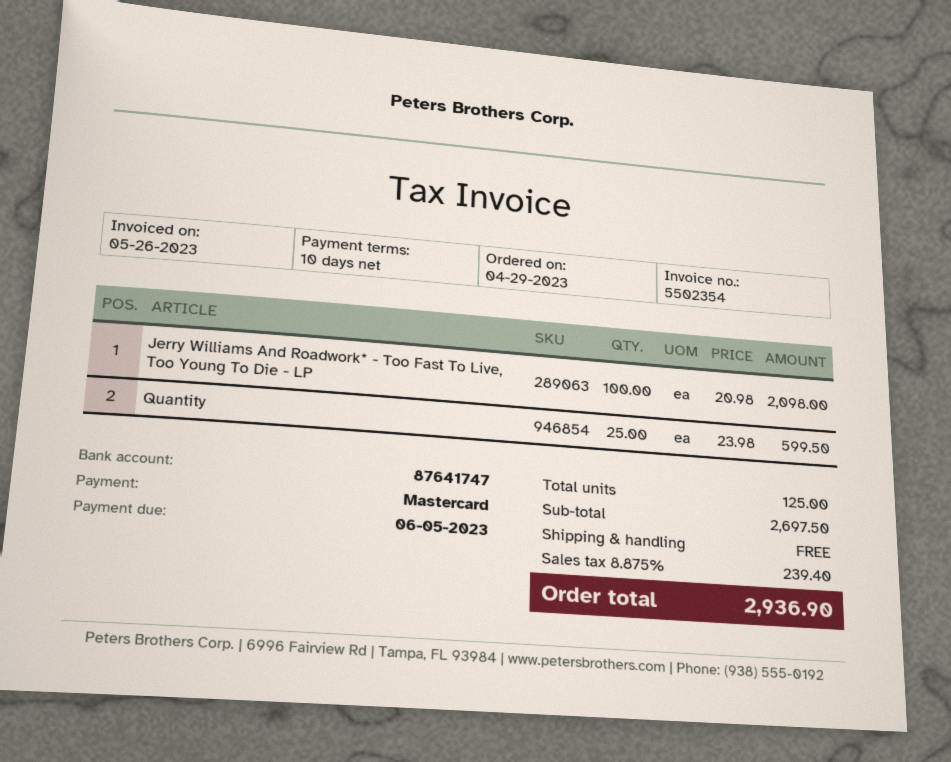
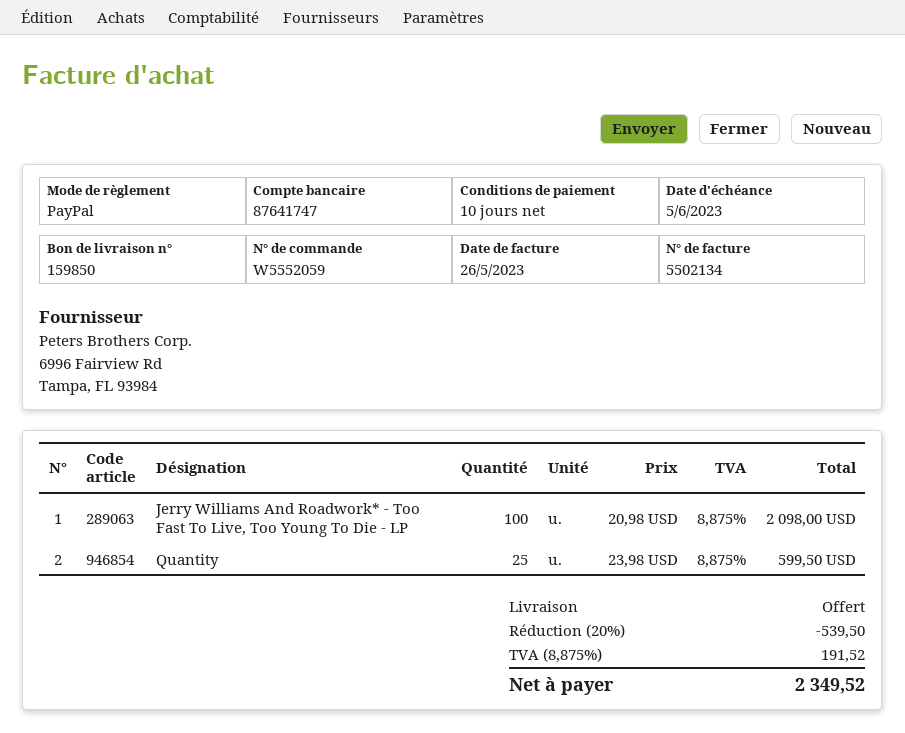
invoice number: 5502354 -> 5502134
payment method: Mastercard -> PayPal
discount: none -> 20% = 539.50
tax: 8.875% = 239.40 -> 8.875% = 191.52
total: 2936.90 -> 2349.52

